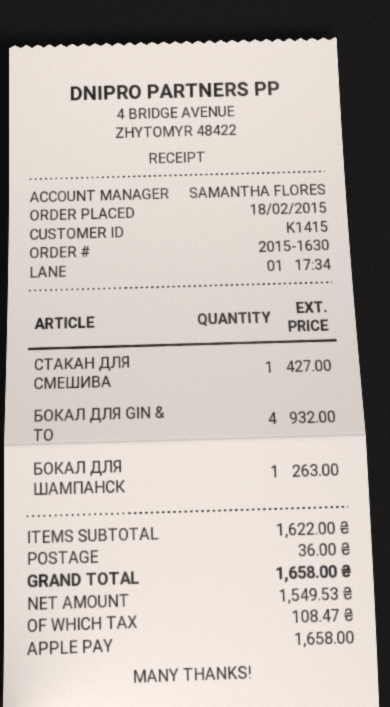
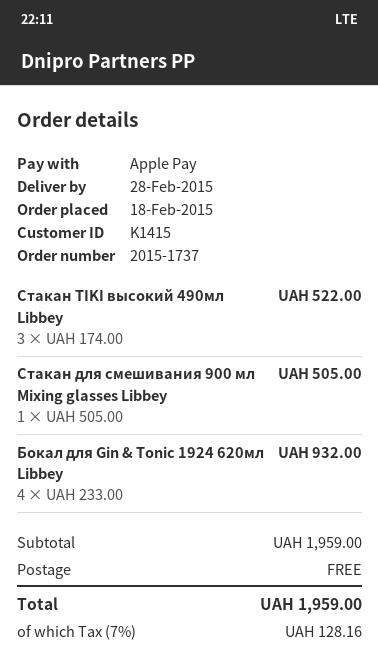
order number: 2015-1630 -> 2015-1737
СТАКАН ДЛЯ СМЕШИВА: 1 for 427.00 -> 1 for 505.00
БОКАЛ ДЛЯ ШАМПАНСК: 1 for 263.00 -> none
Стакан TIKI высокий 490мл Libbey: none -> 3 for 522.00
subtotal: 1622.00 -> 1959.00
shipping: 36.00 -> 0.00
tax: 108.47 -> 128.16
total: 1658.00 -> 1959.00

